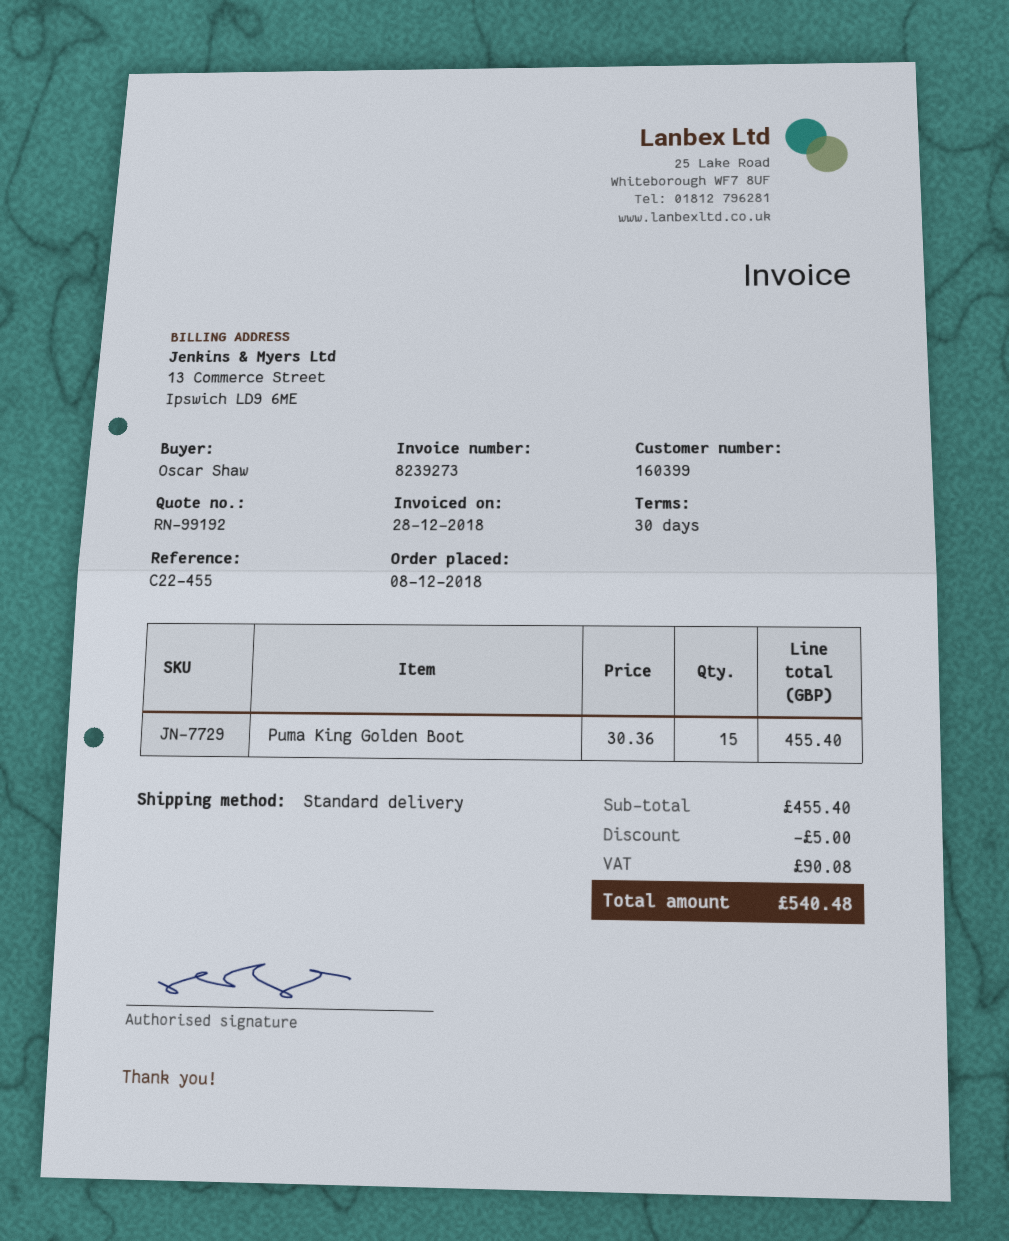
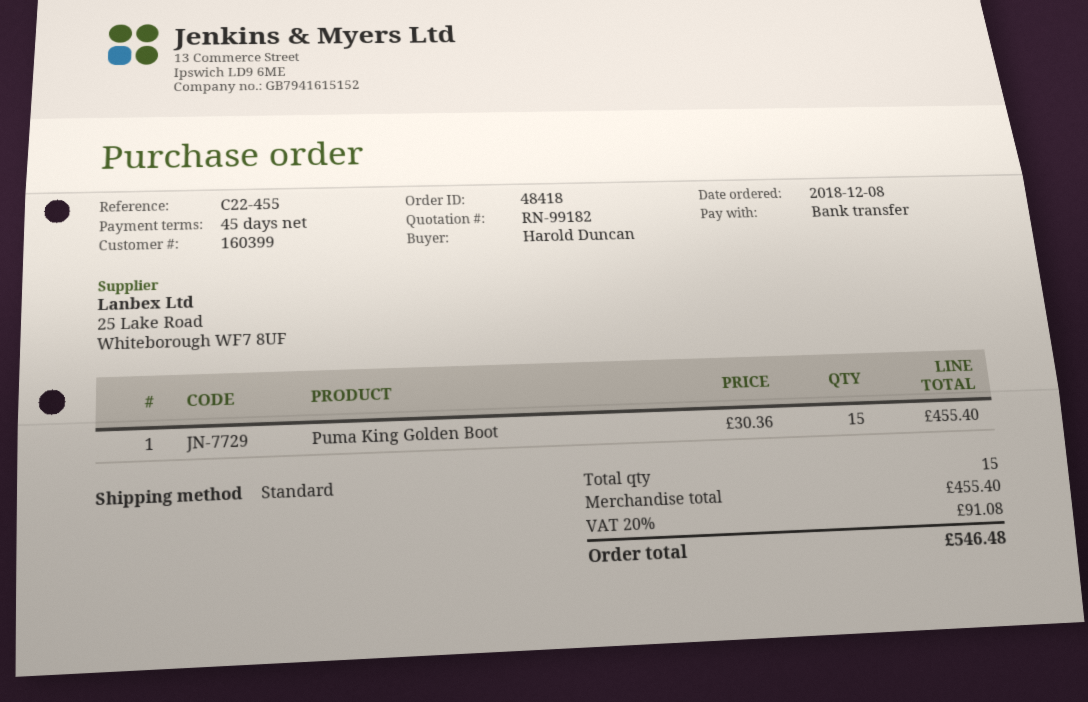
quote number: RN-99192 -> RN-99182
payment terms: 30 days -> 45 days
ordered by: Oscar Shaw -> Harold Duncan
discount: 5.00 -> none
tax: 90.08 -> 91.08
total: 540.48 -> 546.48

